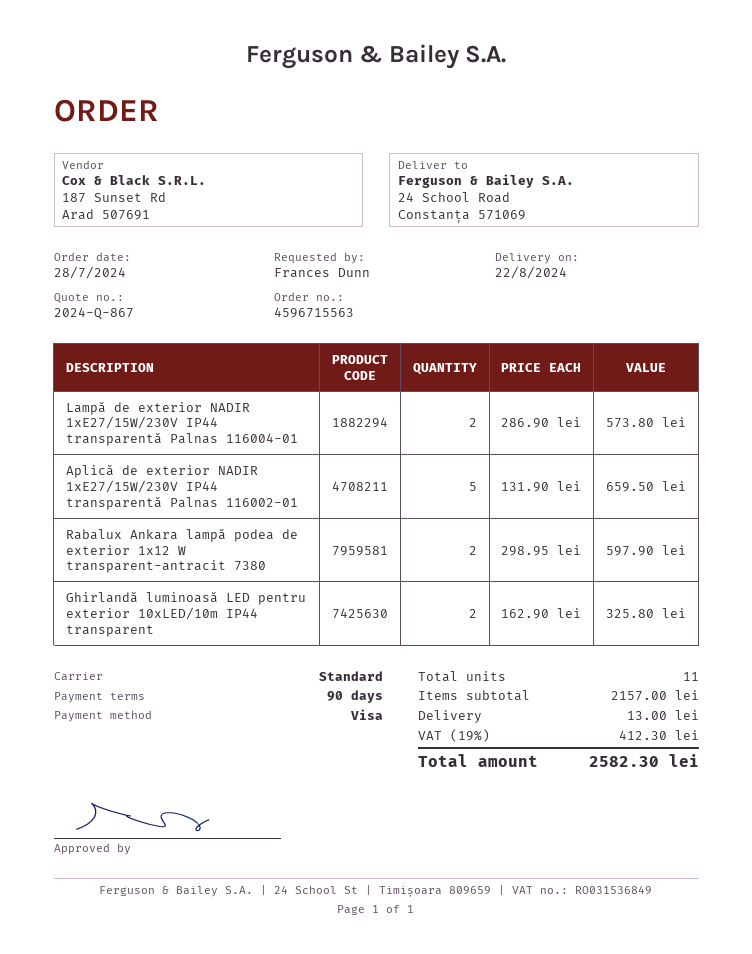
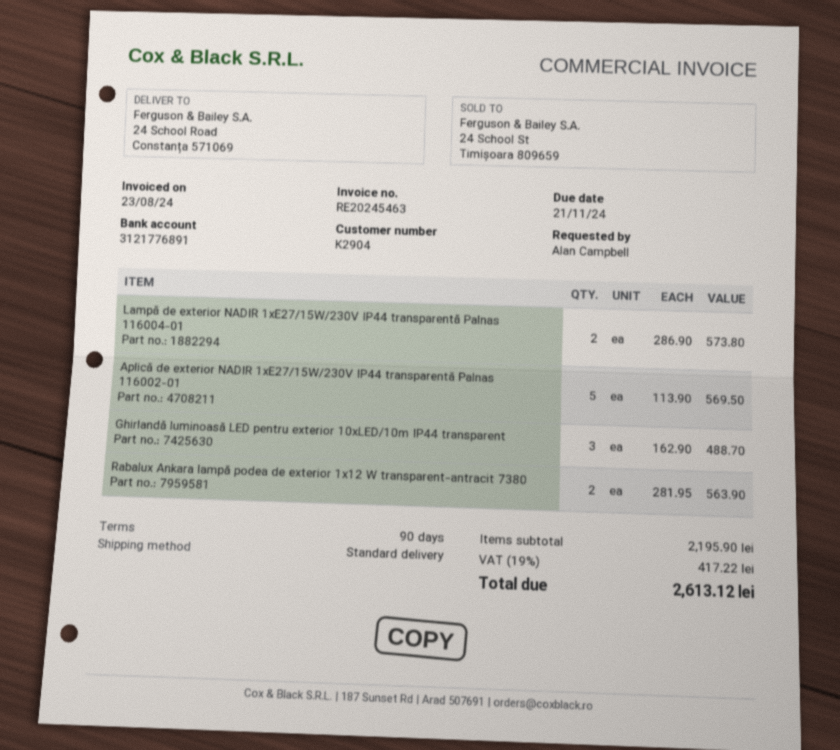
ordered by: Frances Dunn -> Alan Campbell
Aplică de exterior NADIR 1xE27/15W/230V IP44 transparentă Palnas 116002-01: 5 x 131.90 = 659.50 -> 5 x 113.90 = 569.50
Rabalux Ankara lampă podea de exterior 1x12 W transparent-antracit 7380: 2 x 298.95 = 597.90 -> 2 x 281.95 = 563.90
Ghirlandă luminoasă LED pentru exterior 10xLED/10m IP44 transparent: 2 x 162.90 = 325.80 -> 3 x 162.90 = 488.70
subtotal: 2157.00 -> 2195.90
shipping: 13.00 -> none
tax: 19% = 412.30 -> 19% = 417.22
total: 2582.30 -> 2613.12

